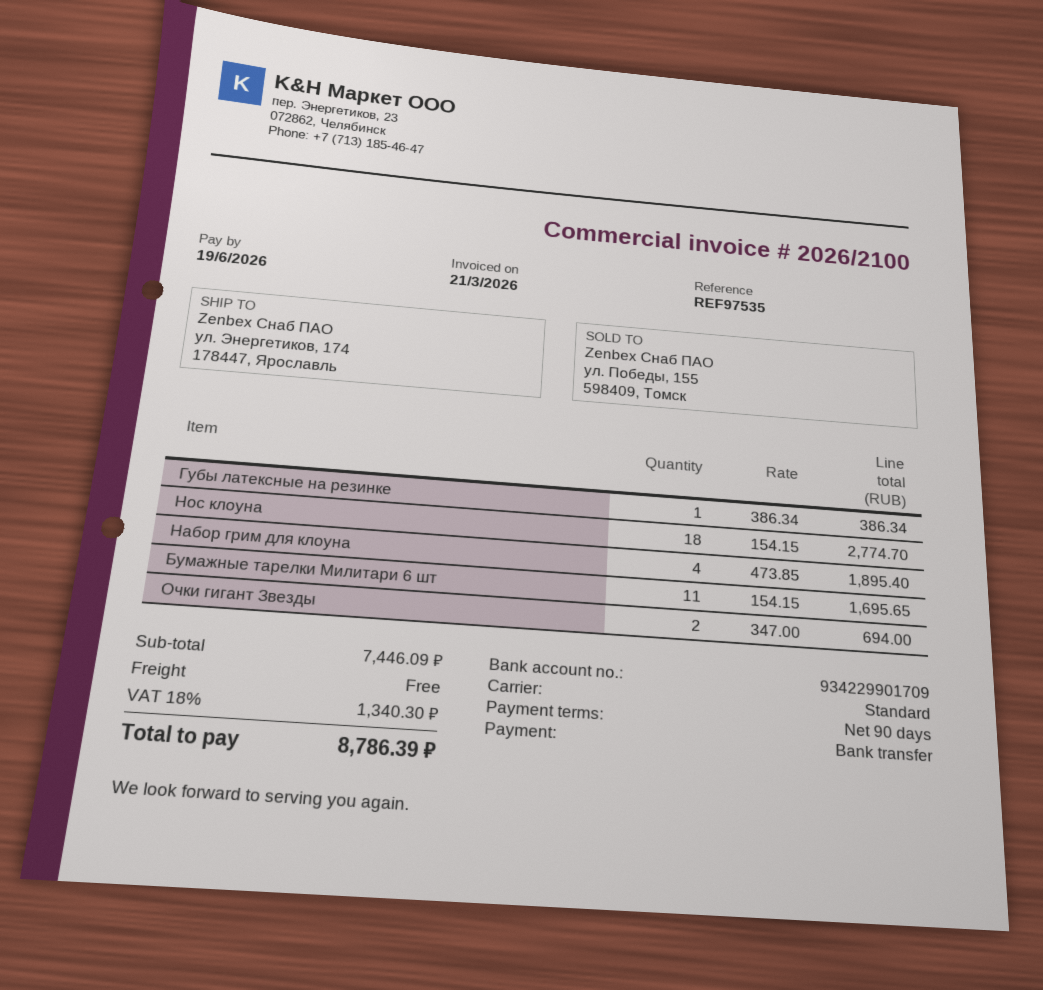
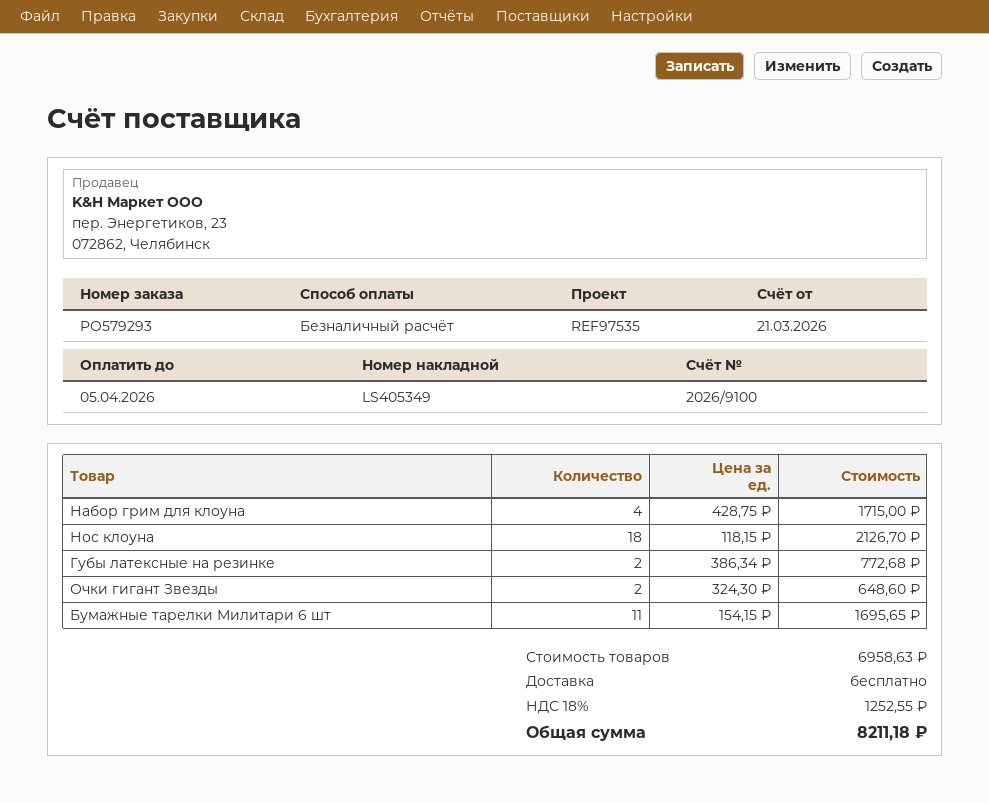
invoice number: 2026/2100 -> 2026/9100
due date: 2026-06-19 -> 2026-04-05
Губы латексные на резинке: 1 x 386.34 = 386.34 -> 2 x 386.34 = 772.68
Нос клоуна: 18 x 154.15 = 2774.70 -> 18 x 118.15 = 2126.70
Набор грим для клоуна: 4 x 473.85 = 1895.40 -> 4 x 428.75 = 1715.00
Очки гигант Звезды: 2 x 347.00 = 694.00 -> 2 x 324.30 = 648.60
subtotal: 7446.09 -> 6958.63
tax: 18% = 1340.30 -> 18% = 1252.55
total: 8786.39 -> 8211.18

